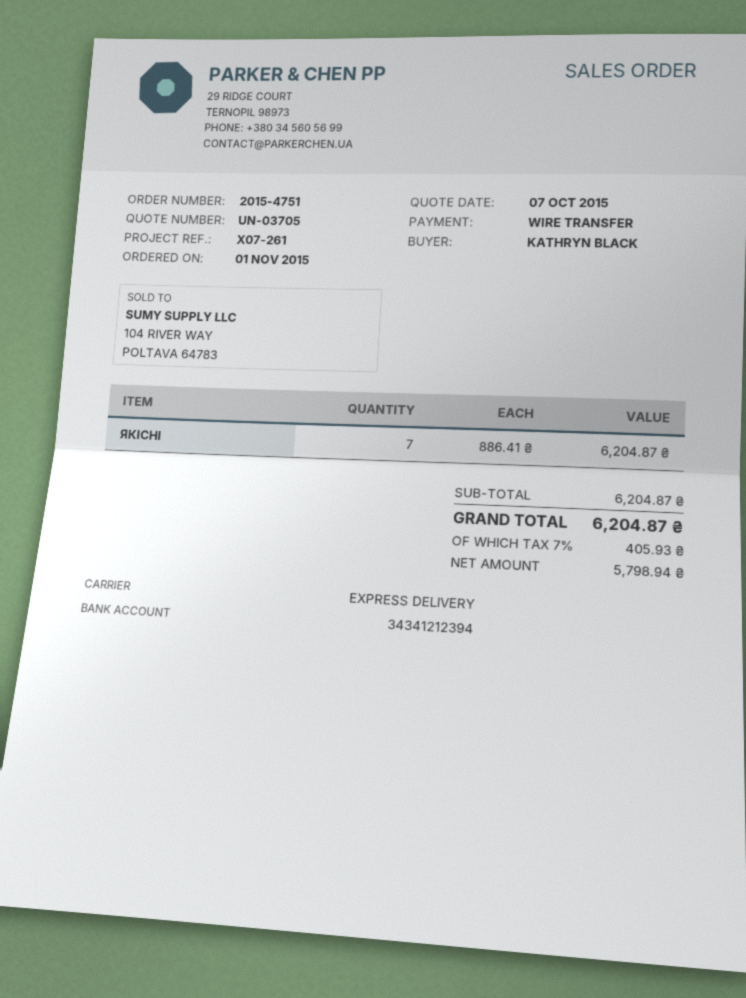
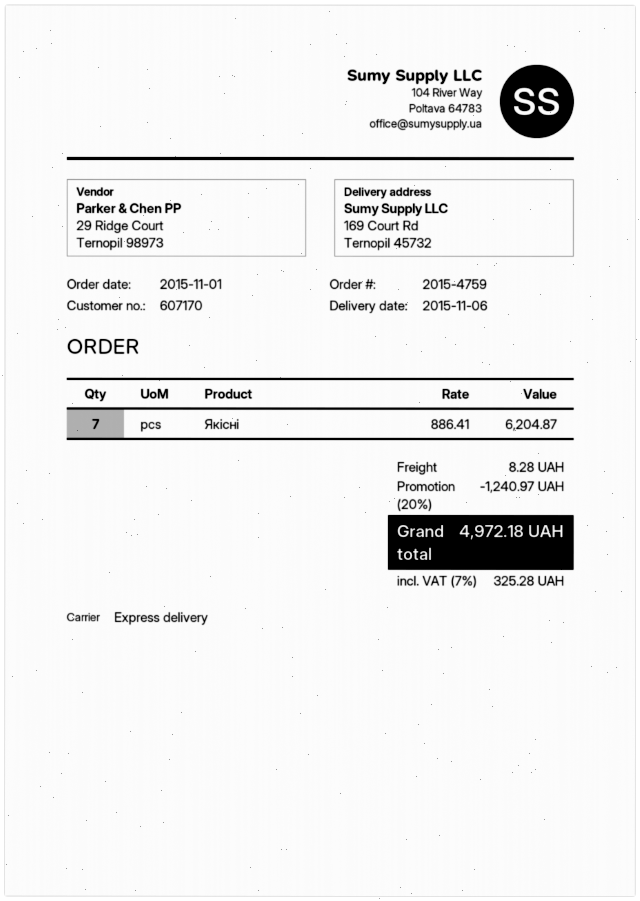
order number: 2015-4751 -> 2015-4759
discount: none -> 20% = 1240.97
shipping: none -> 8.28
tax: 7% = 405.93 -> 7% = 325.28
total: 6204.87 -> 4972.18

